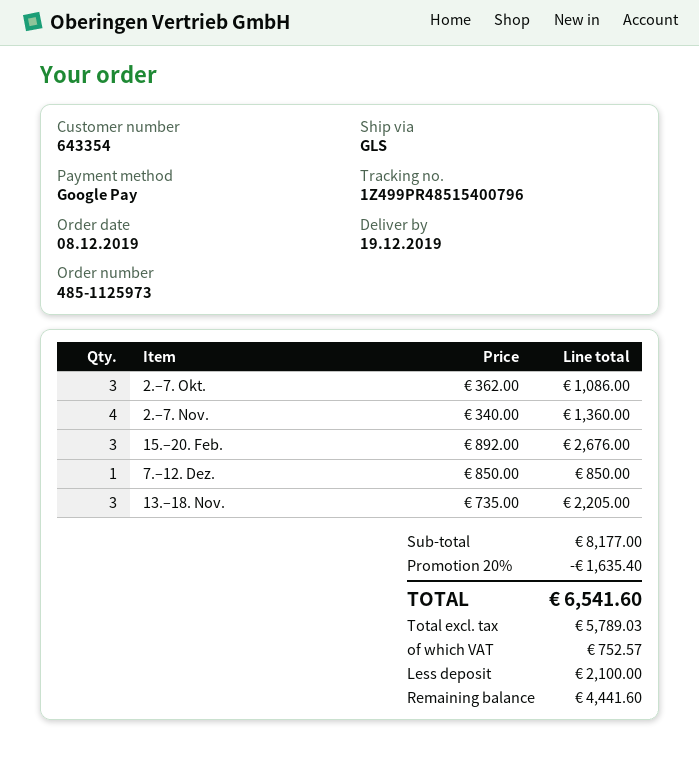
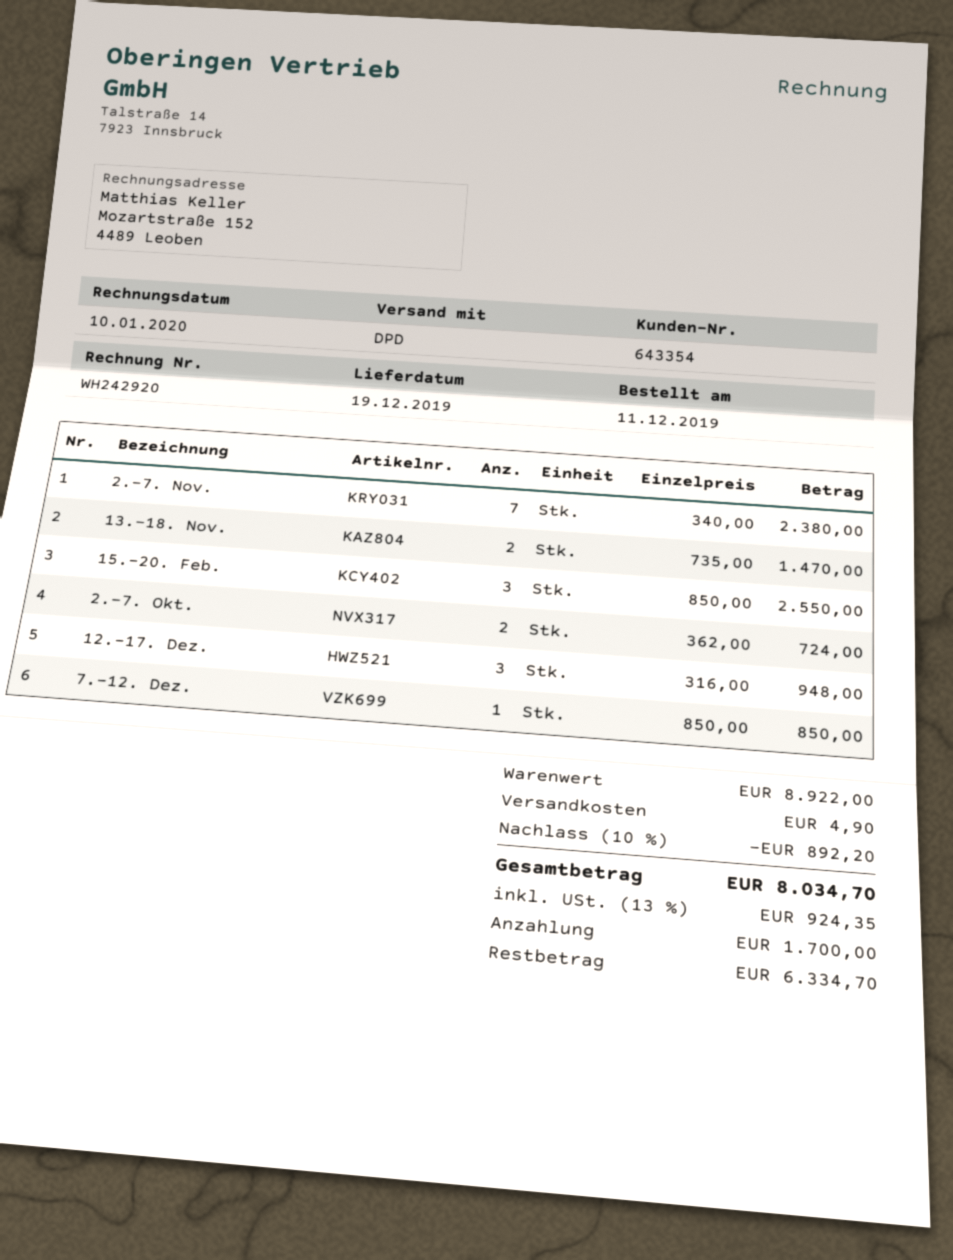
order date: 2019-12-08 -> 2019-12-11
shipping method: GLS -> DPD
2.–7. Okt.: 3 x 362.00 = 1086.00 -> 2 x 362.00 = 724.00
2.–7. Nov.: 4 x 340.00 = 1360.00 -> 7 x 340.00 = 2380.00
15.–20. Feb.: 3 x 892.00 = 2676.00 -> 3 x 850.00 = 2550.00
13.–18. Nov.: 3 x 735.00 = 2205.00 -> 2 x 735.00 = 1470.00
12.–17. Dez.: none -> 3 x 316.00 = 948.00
subtotal: 8177.00 -> 8922.00
discount: 20% = 1635.40 -> 10% = 892.20
shipping: none -> 4.90
tax: 752.57 -> 924.35
total: 6541.60 -> 8034.70
deposit: 2100.00 -> 1700.00
balance: 4441.60 -> 6334.70

